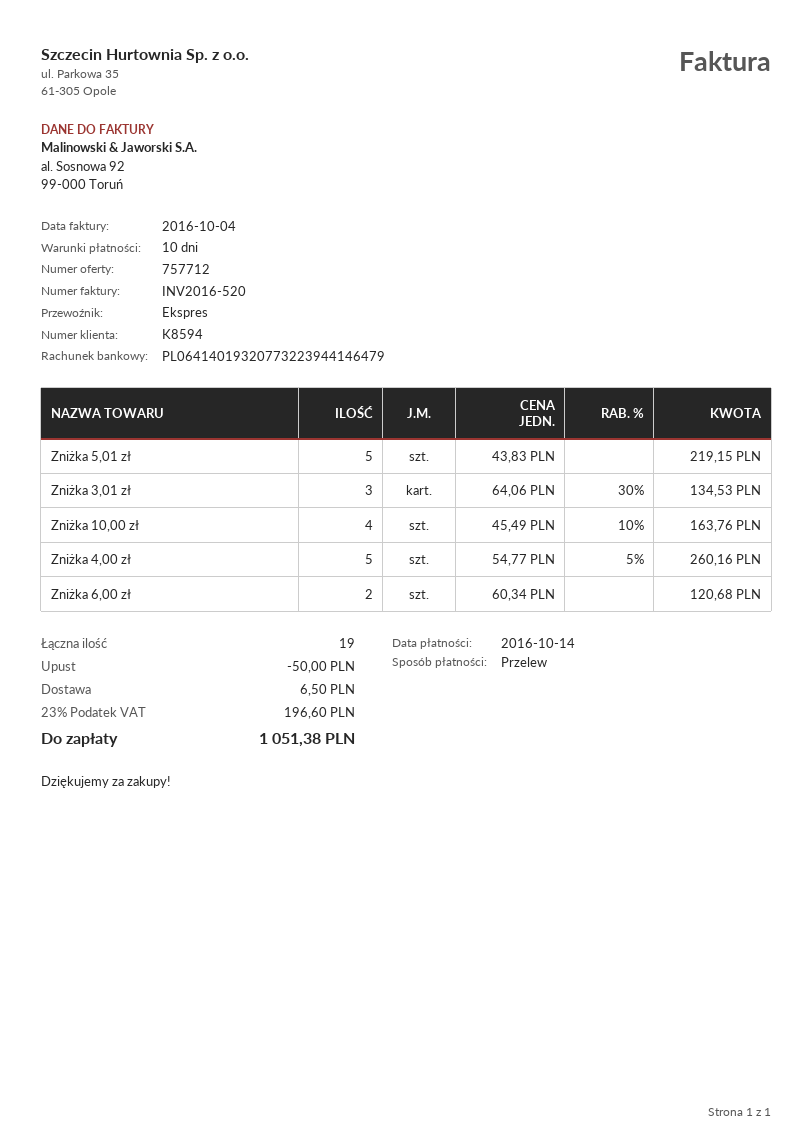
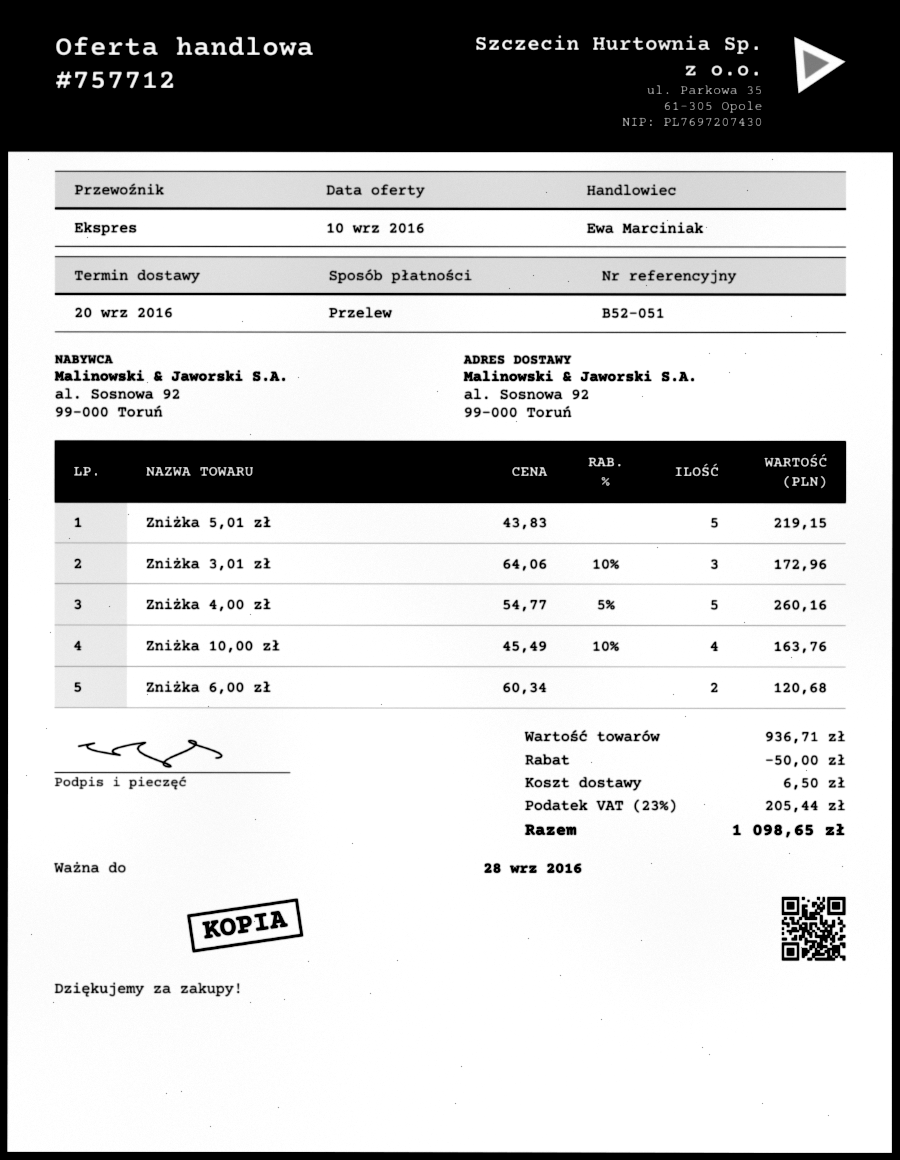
Zniżka 3,01 zł: 3 x 64.06 - 30% = 134.53 -> 3 x 64.06 - 10% = 172.96
tax: 23% = 196.60 -> 23% = 205.44
total: 1051.38 -> 1098.65

